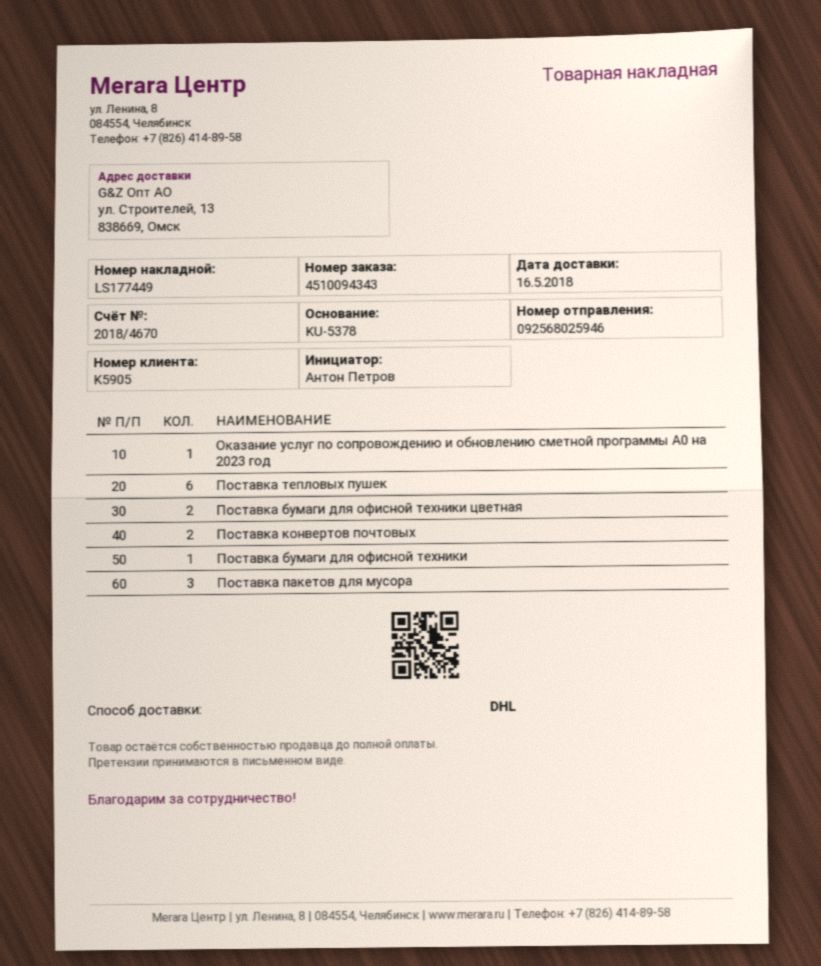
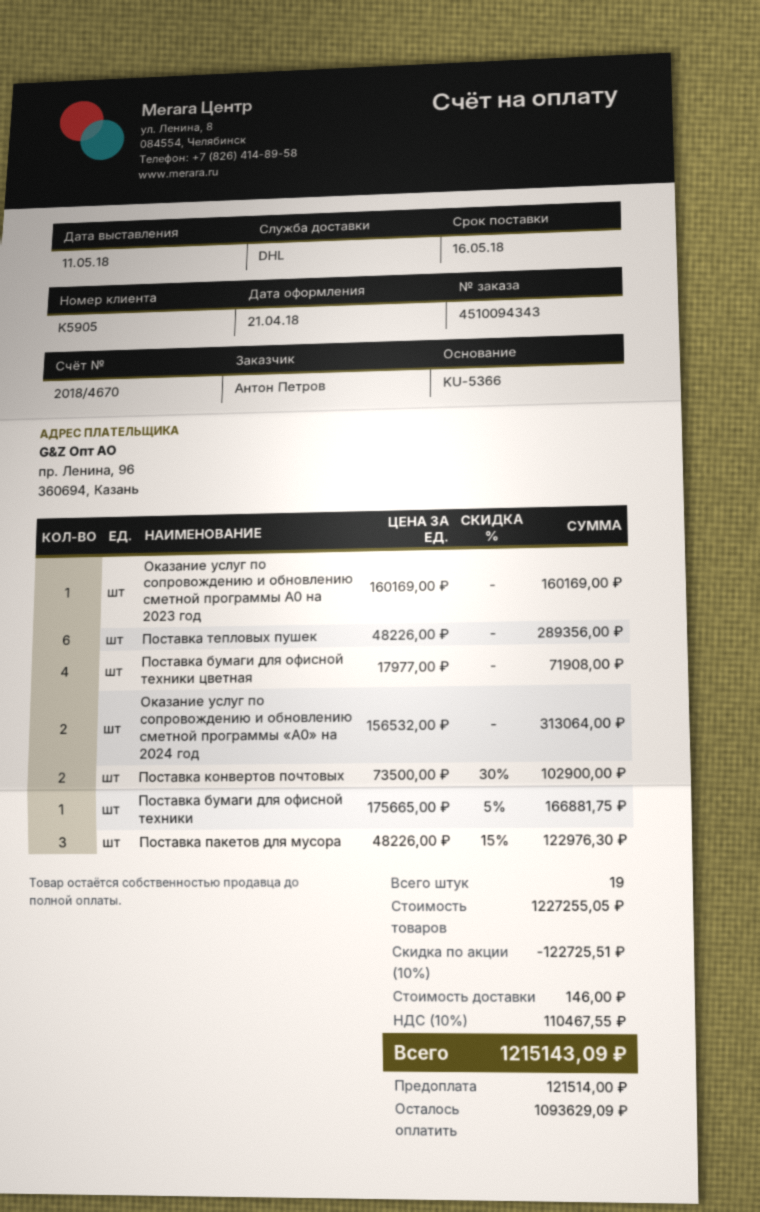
reference: KU-5378 -> KU-5366
Поставка бумаги для офисной техники цветная: 2 -> 4
Оказание услуг по сопровождению и обновлению сметной программы «А0» на 2024 год: none -> 2

